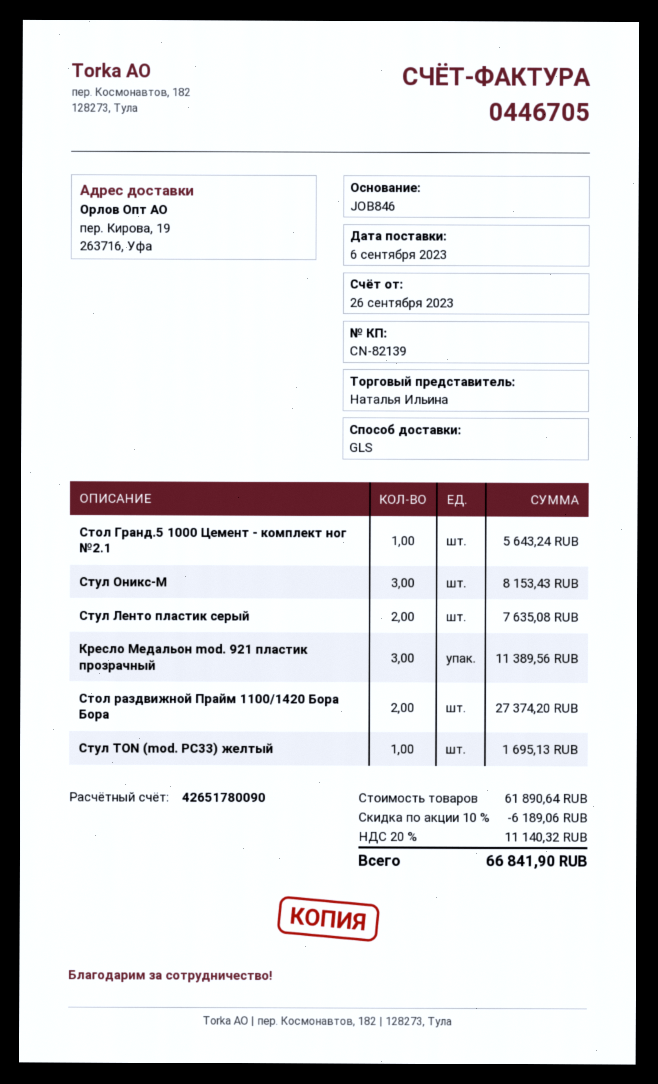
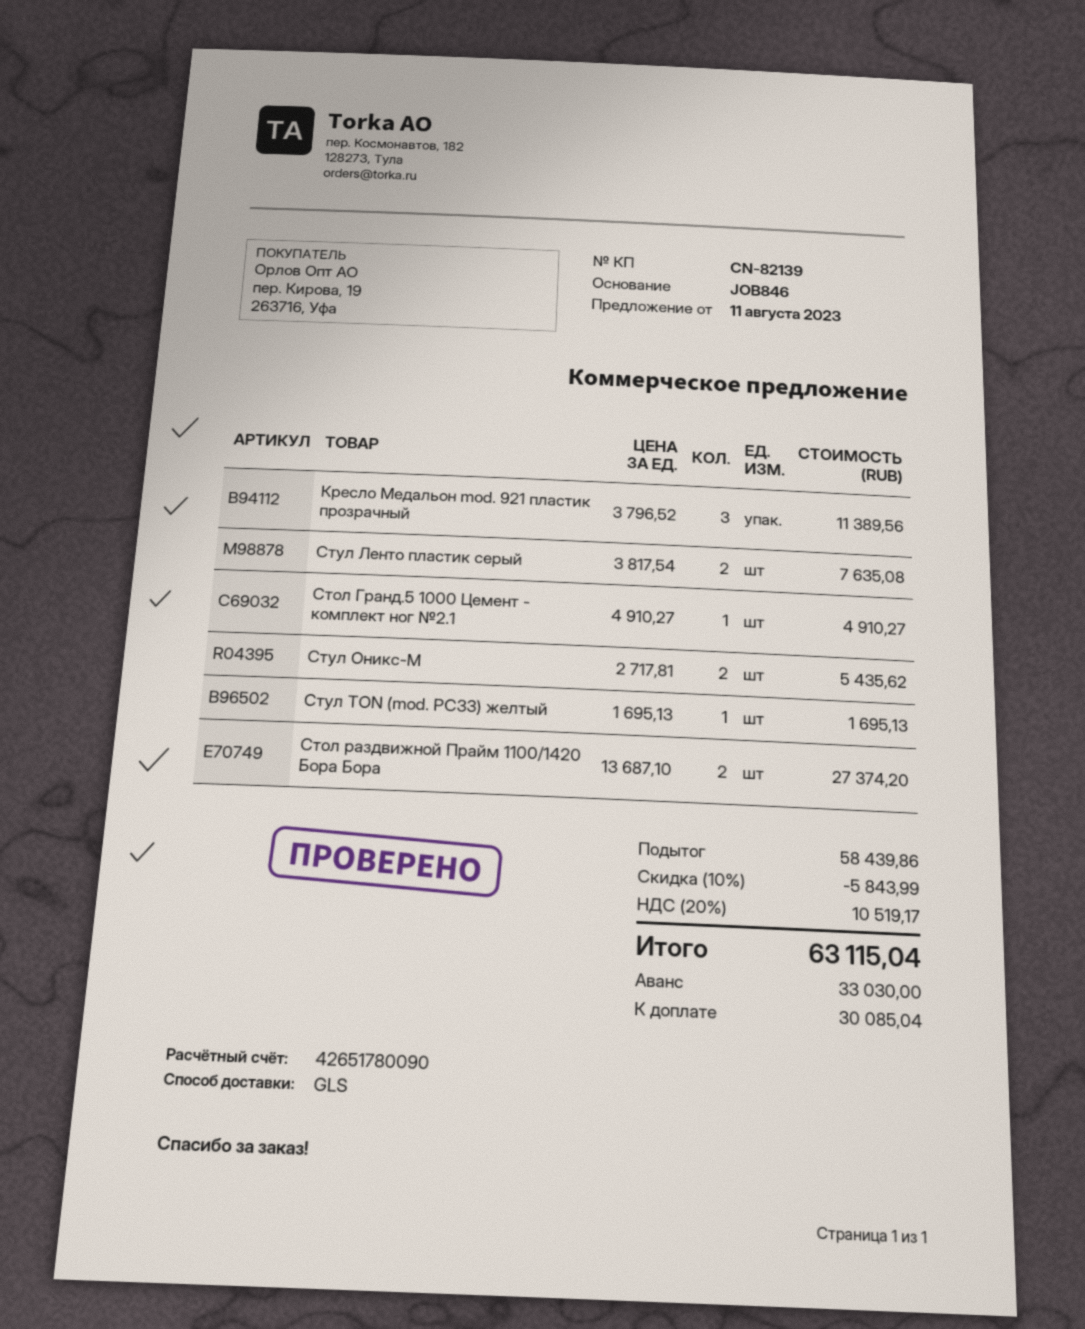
Стол Гранд.5 1000 Цемент - комплект ног №2.1: 1 for 5643.24 -> 1 for 4910.27
Стул Оникс-М: 3 for 8153.43 -> 2 for 5435.62
subtotal: 61890.64 -> 58439.86
discount: 10% = 6189.06 -> 10% = 5843.99
tax: 20% = 11140.32 -> 20% = 10519.17
total: 66841.90 -> 63115.04

